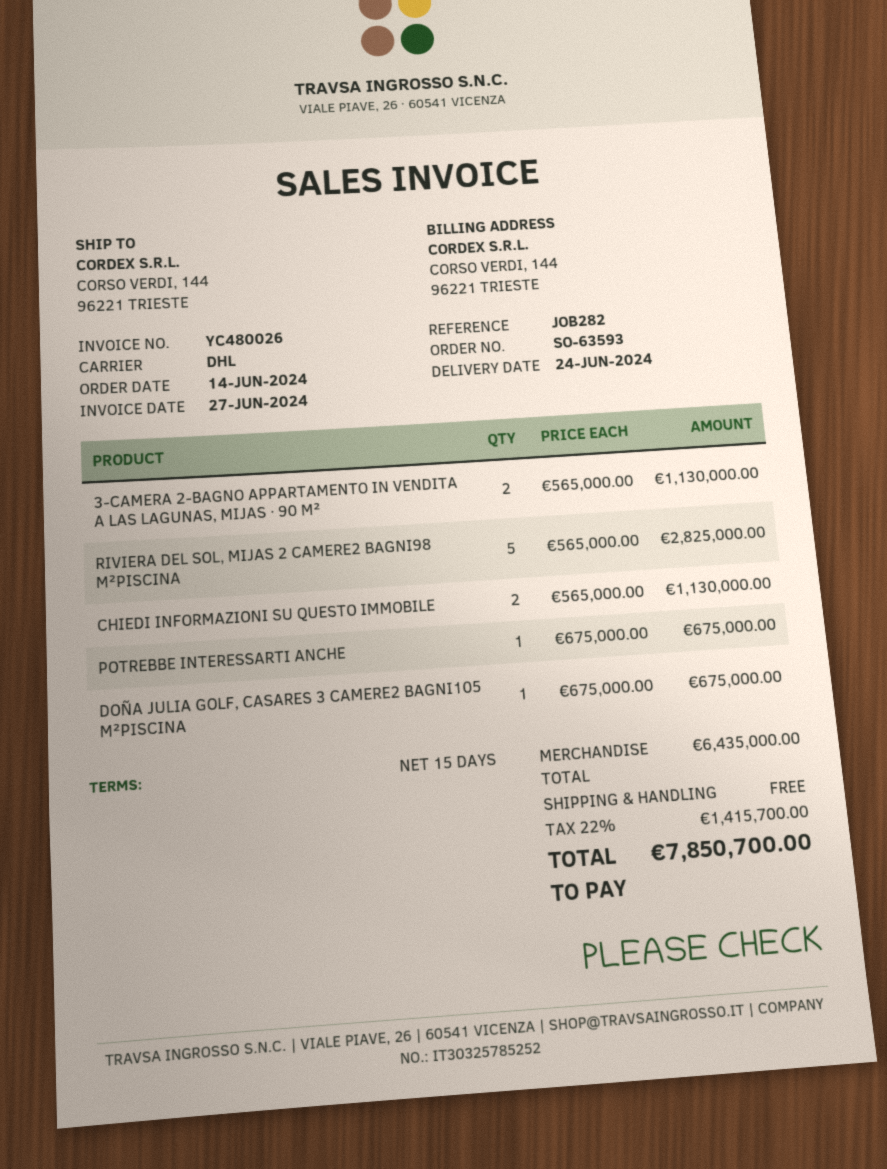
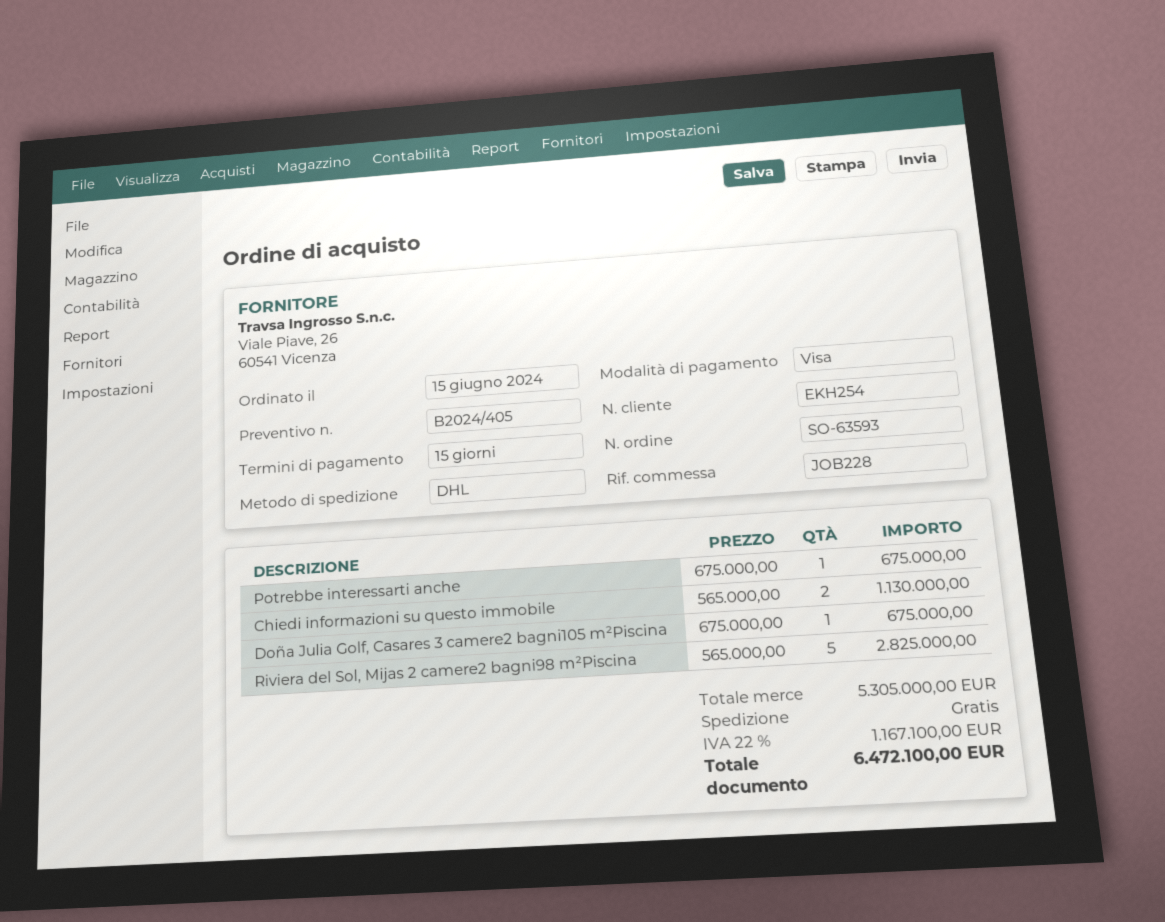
order date: 2024-06-14 -> 2024-06-15
reference: JOB282 -> JOB228
3-CAMERA 2-BAGNO APPARTAMENTO IN VENDITA A LAS LAGUNAS, MIJAS · 90 M²: 2 x 565000.00 = 1130000.00 -> none
subtotal: 6435000.00 -> 5305000.00
tax: 22% = 1415700.00 -> 22% = 1167100.00
total: 7850700.00 -> 6472100.00

